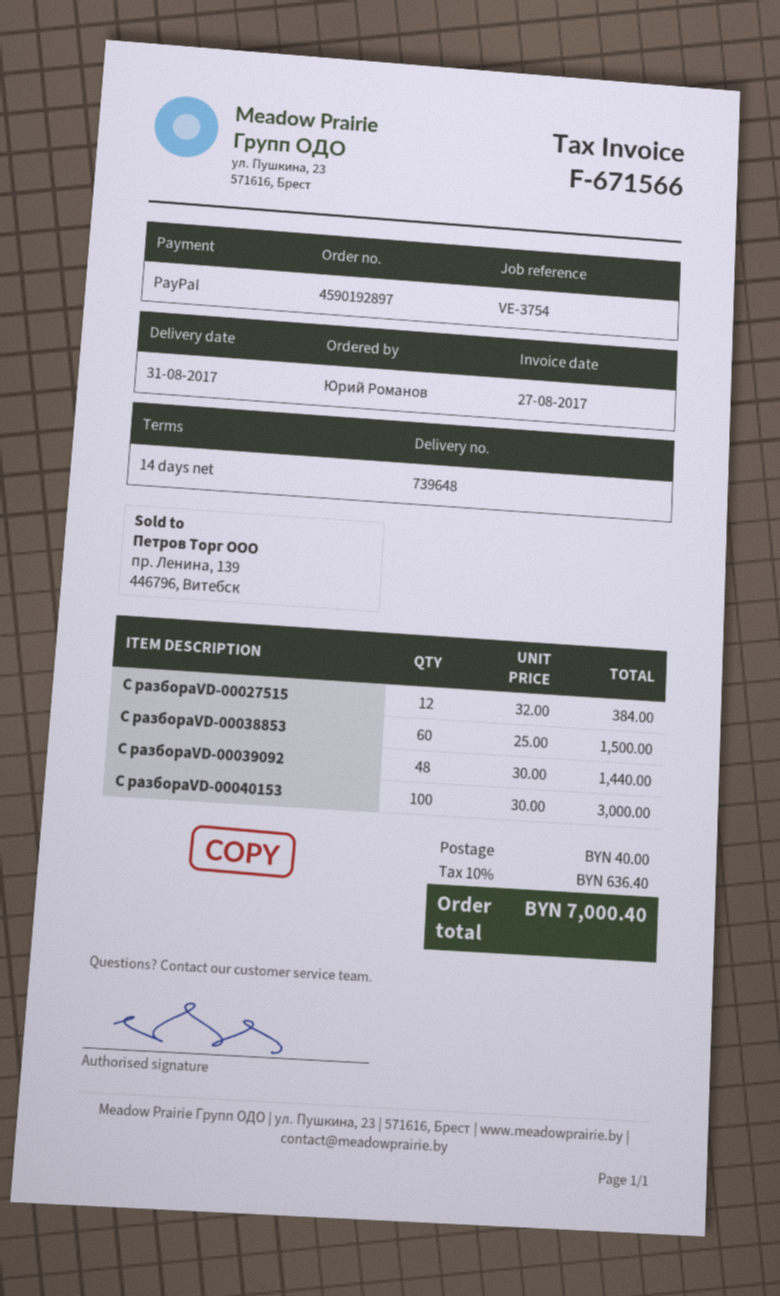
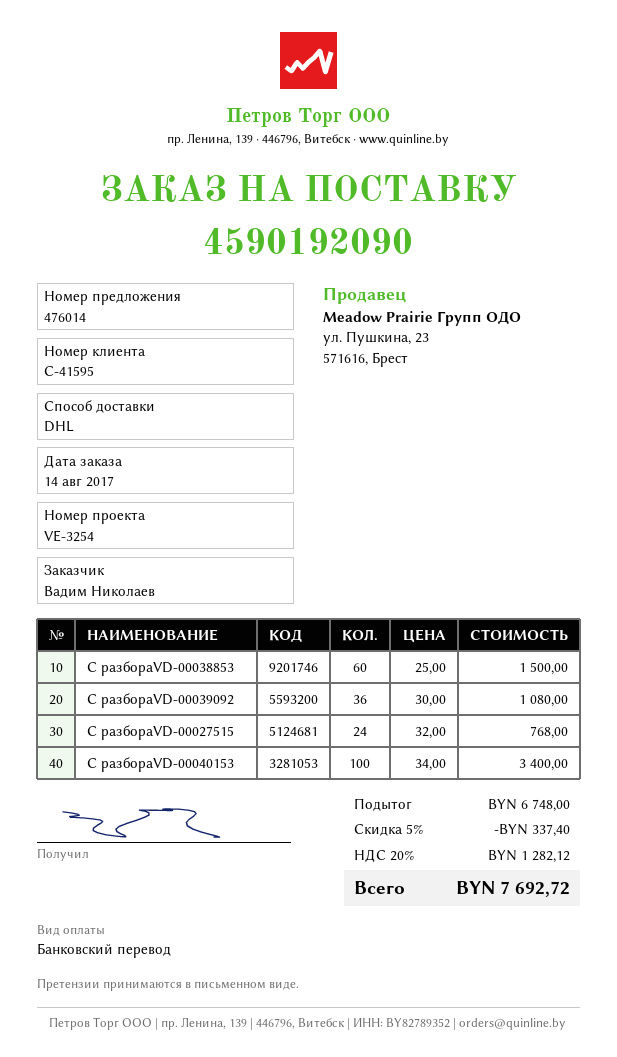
order number: 4590192897 -> 4590192090
reference: VE-3754 -> VE-3254
ordered by: Юрий Романов -> Вадим Николаев
payment method: PayPal -> bank transfer
С разбораVD-00027515: 12 x 32.00 = 384.00 -> 24 x 32.00 = 768.00
С разбораVD-00039092: 48 x 30.00 = 1440.00 -> 36 x 30.00 = 1080.00
С разбораVD-00040153: 100 x 30.00 = 3000.00 -> 100 x 34.00 = 3400.00
discount: none -> 5% = 337.40
shipping: 40.00 -> none
tax: 10% = 636.40 -> 20% = 1282.12
total: 7000.40 -> 7692.72

